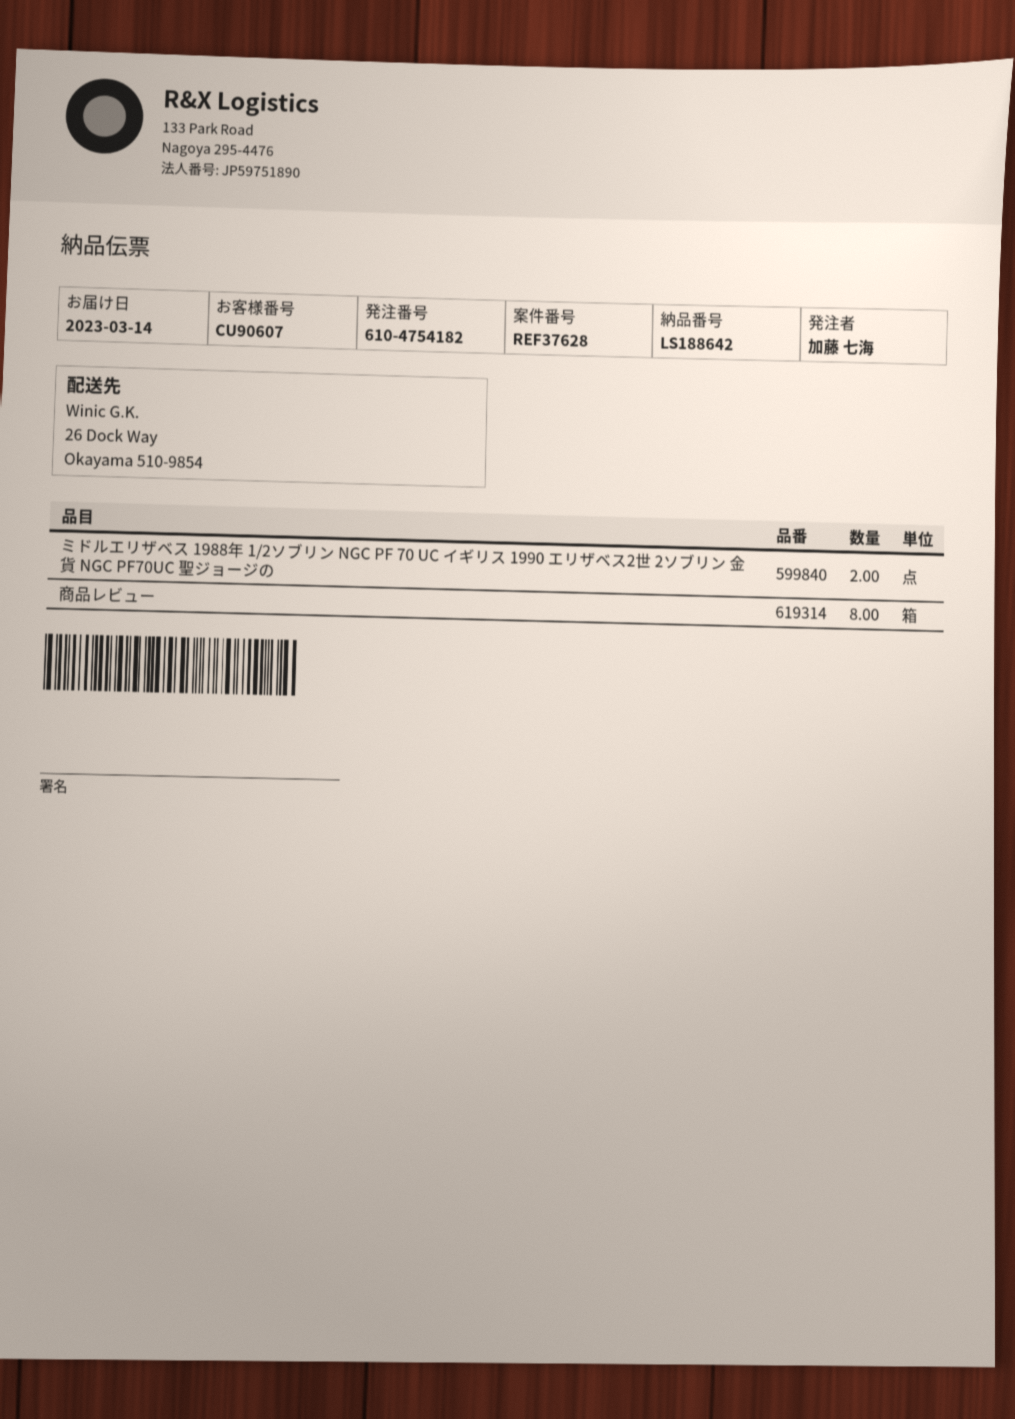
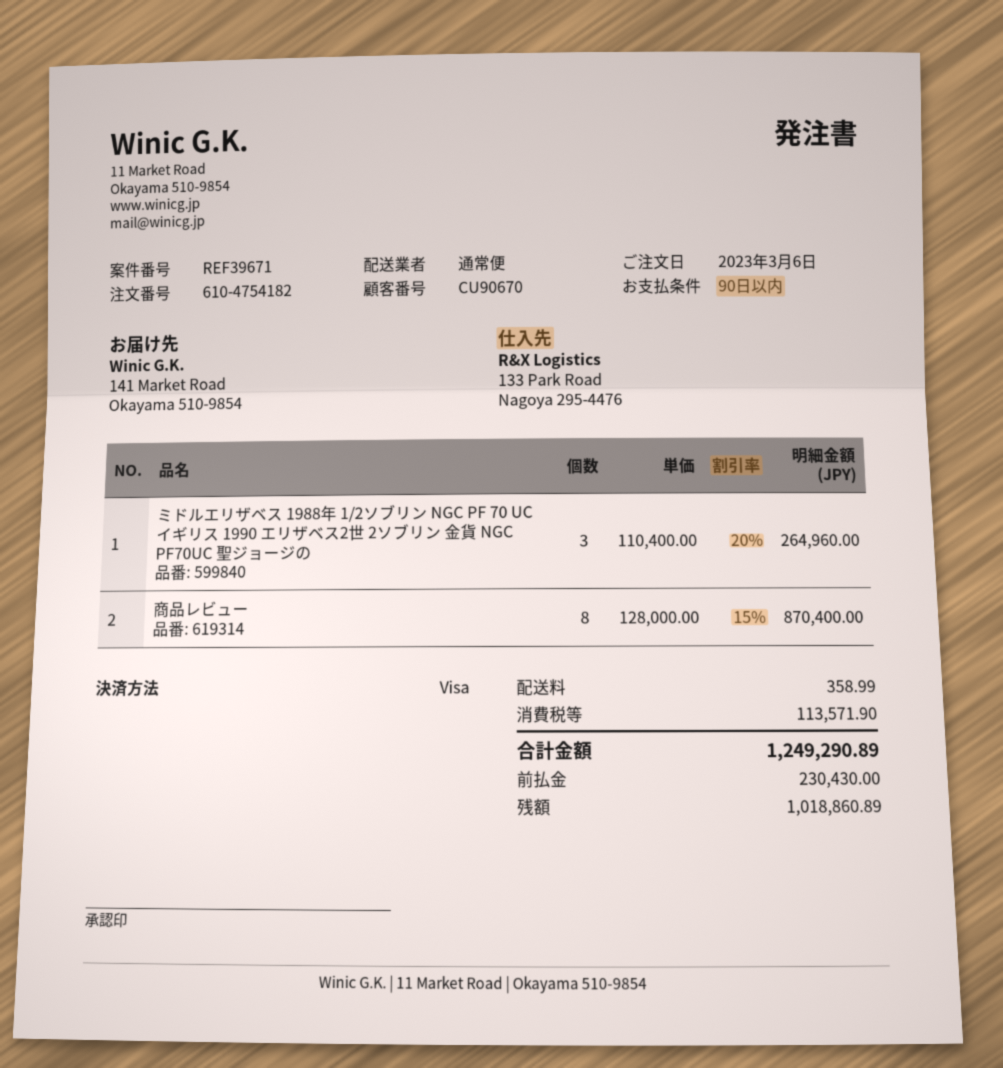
customer number: CU90607 -> CU90670
reference: REF37628 -> REF39671
ship to: 26 Dock Way, Okayama 510-9854 -> 141 Market Road, Okayama 510-9854
ミドルエリザベス 1988年 1/2ソブリン NGC PF 70 UC イギリス 1990 エリザベス2世 2ソブリン 金貨 NGC PF70UC 聖ジョージの: 2 -> 3

